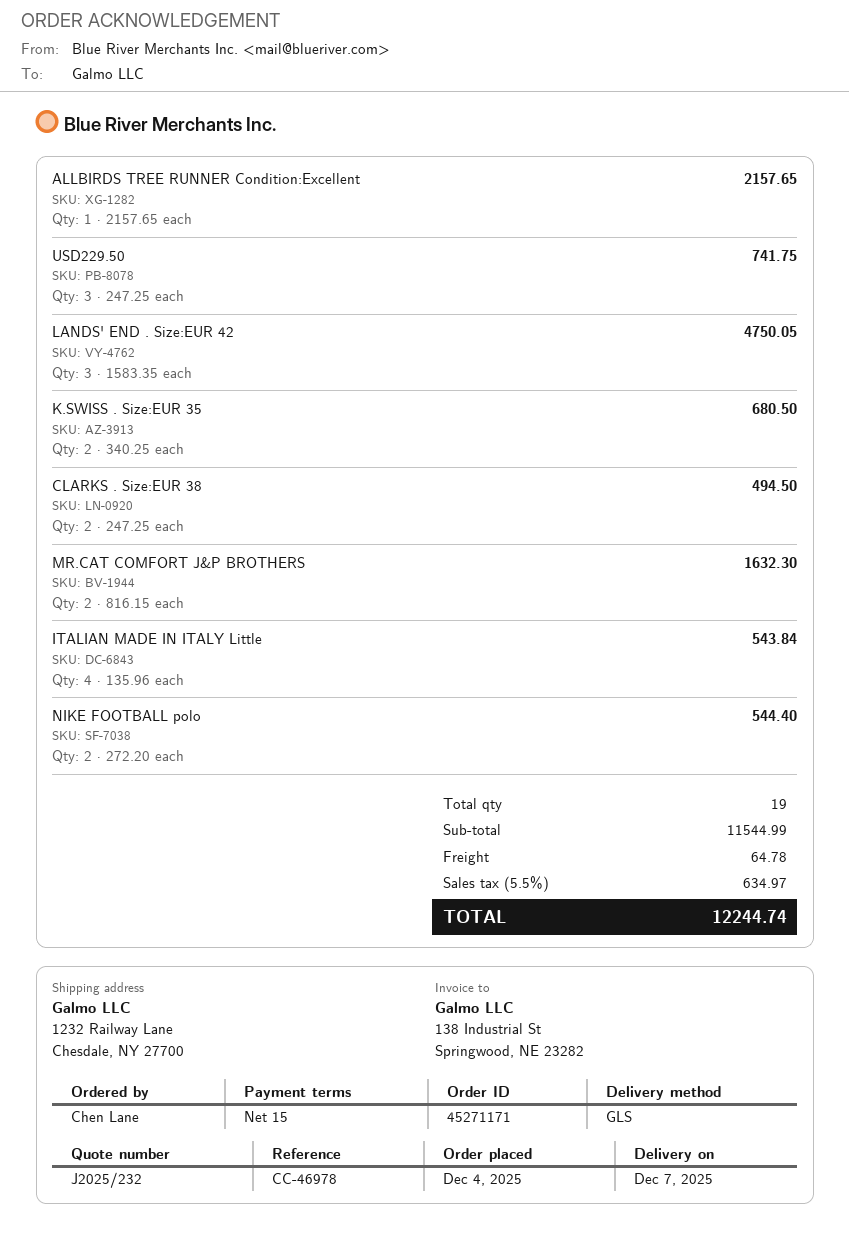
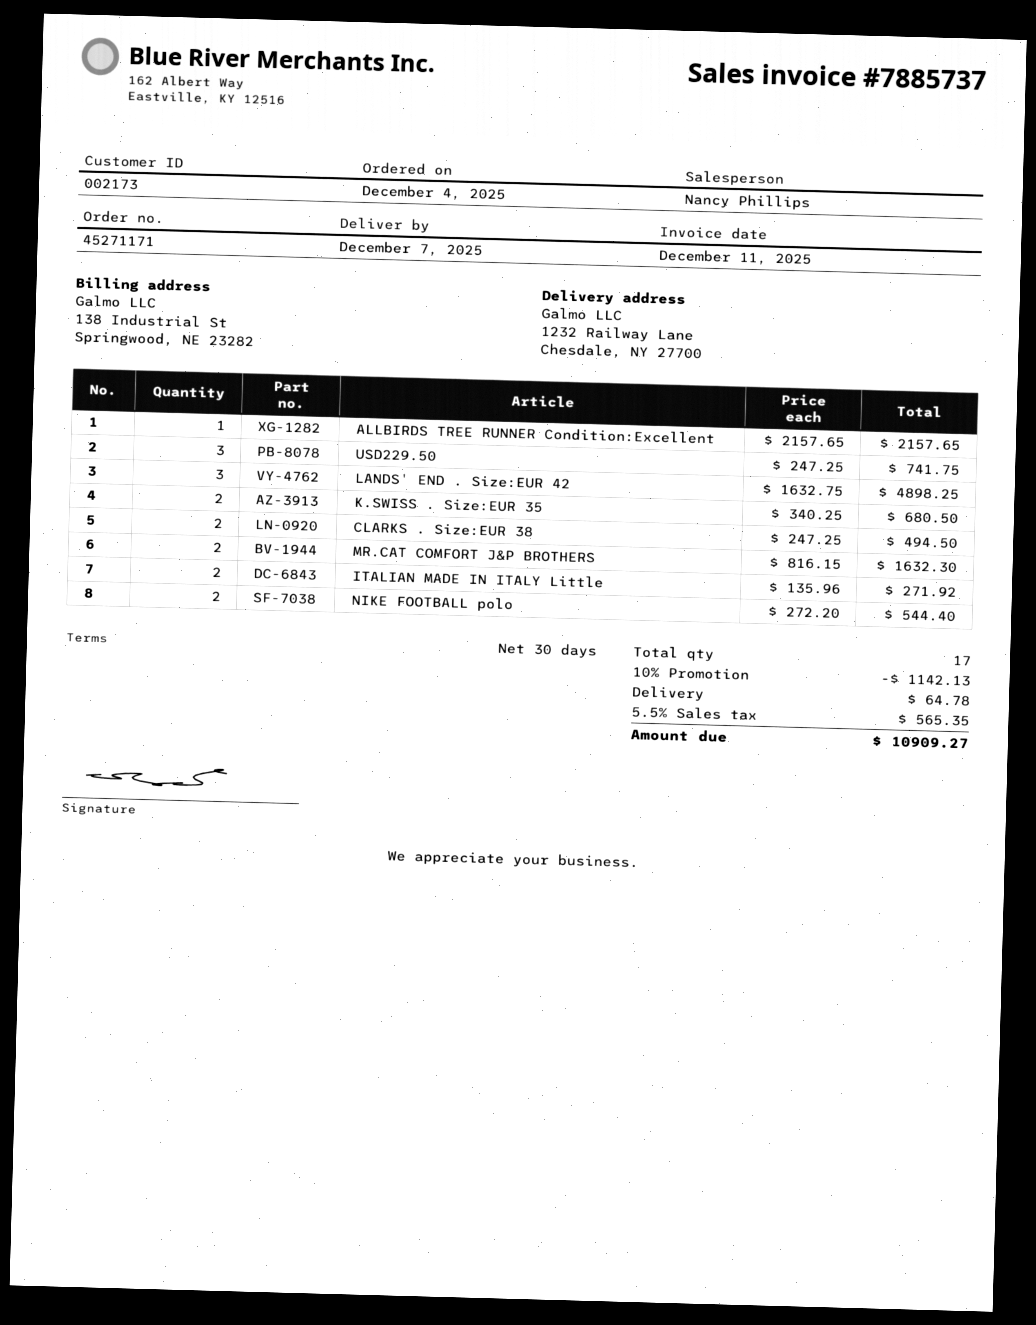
payment terms: 15 days -> 30 days
LANDS' END . Size:EUR 42: 3 x 1583.35 = 4750.05 -> 3 x 1632.75 = 4898.25
ITALIAN MADE IN ITALY Little: 4 x 135.96 = 543.84 -> 2 x 135.96 = 271.92
total quantity: 19 -> 17
discount: none -> 10% = 1142.13
tax: 5.5% = 634.97 -> 5.5% = 565.35
total: 12244.74 -> 10909.27

